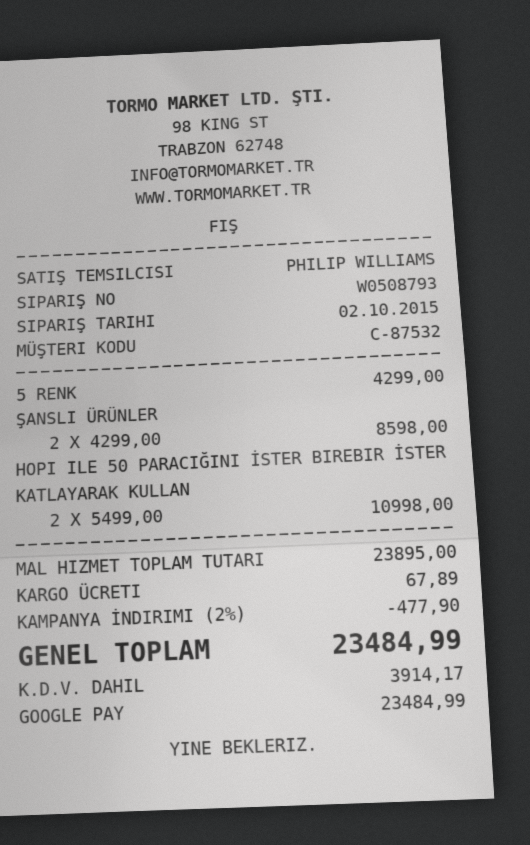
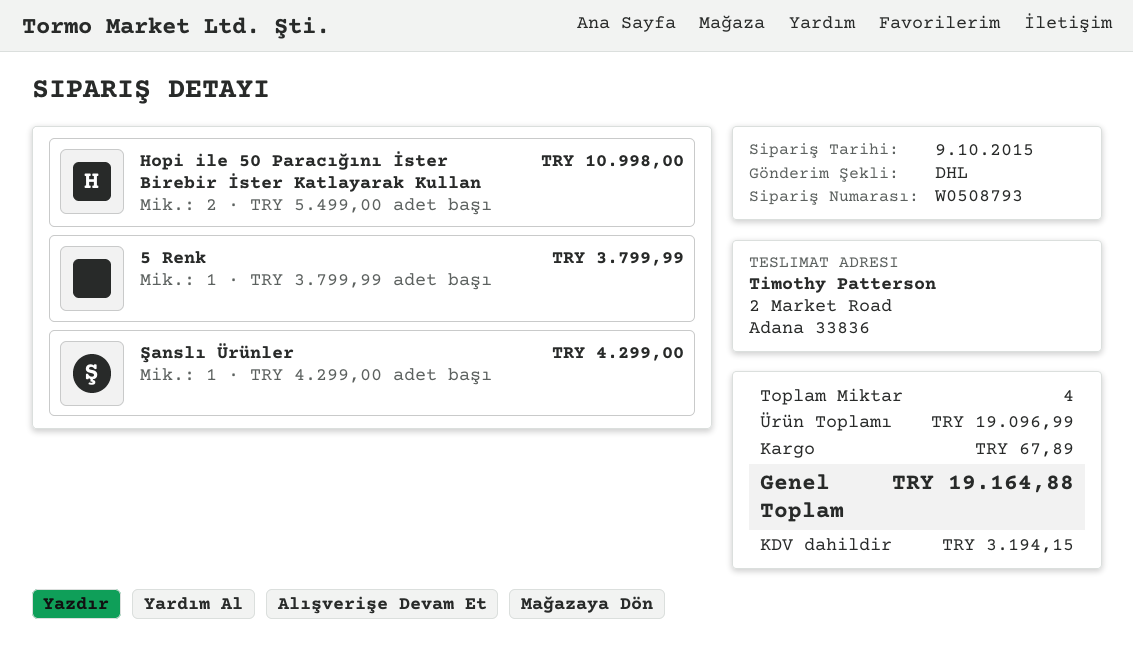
order date: 2015-10-02 -> 2015-10-09
5 RENK: 1 x 4299.00 = 4299.00 -> 1 x 3799.99 = 3799.99
ŞANSLI ÜRÜNLER: 2 x 4299.00 = 8598.00 -> 1 x 4299.00 = 4299.00
subtotal: 23895.00 -> 19096.99
discount: 2% = 477.90 -> none
tax: 3914.17 -> 3194.15
total: 23484.99 -> 19164.88

